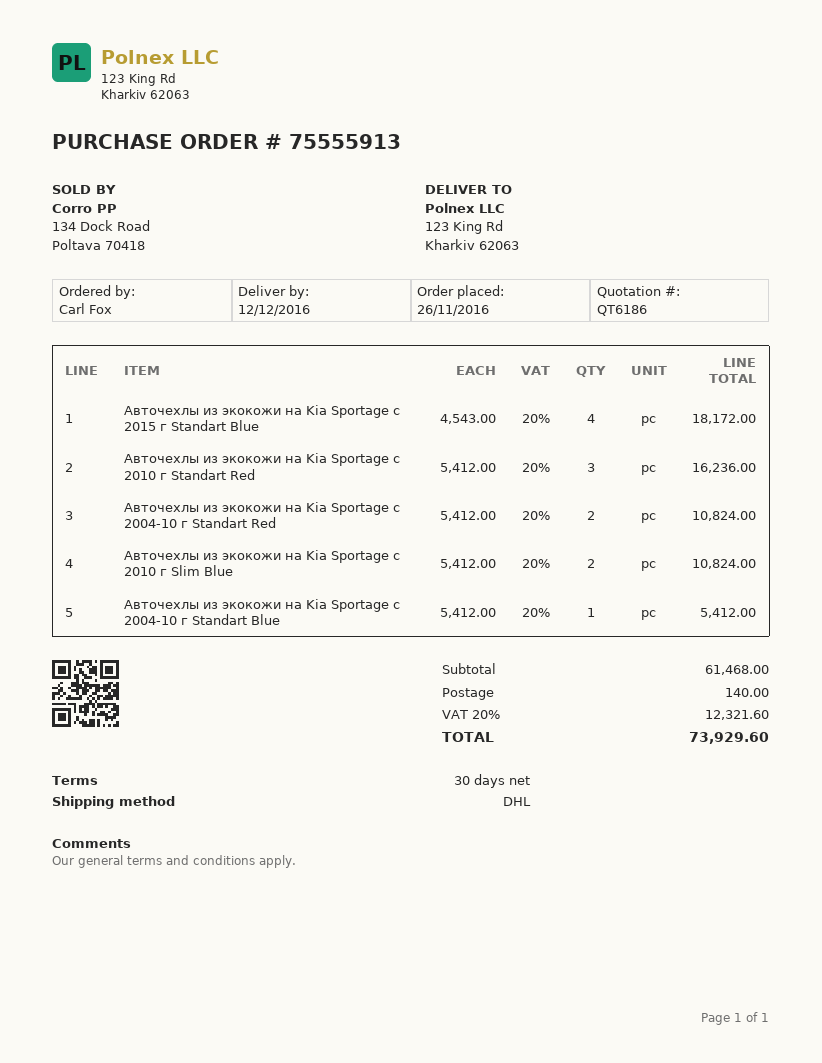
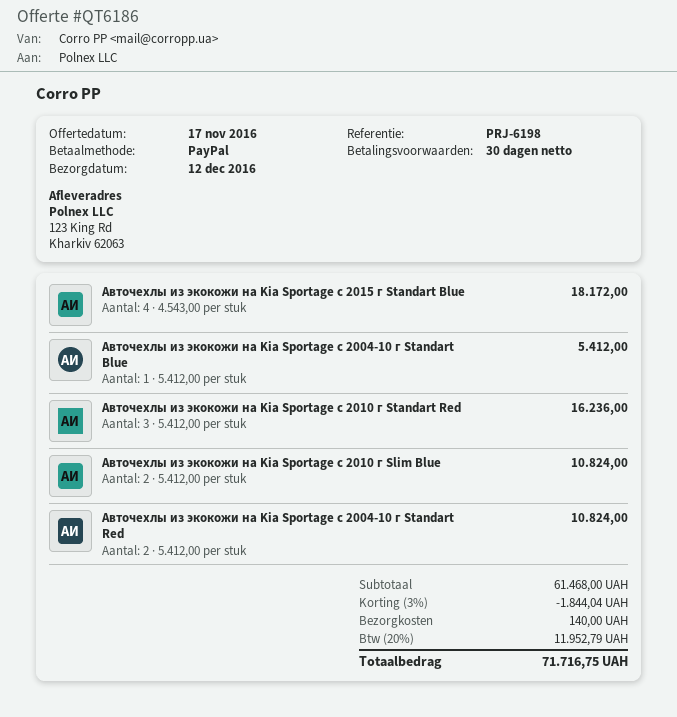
discount: none -> 3% = 1844.04
tax: 20% = 12321.60 -> 20% = 11952.79
total: 73929.60 -> 71716.75

